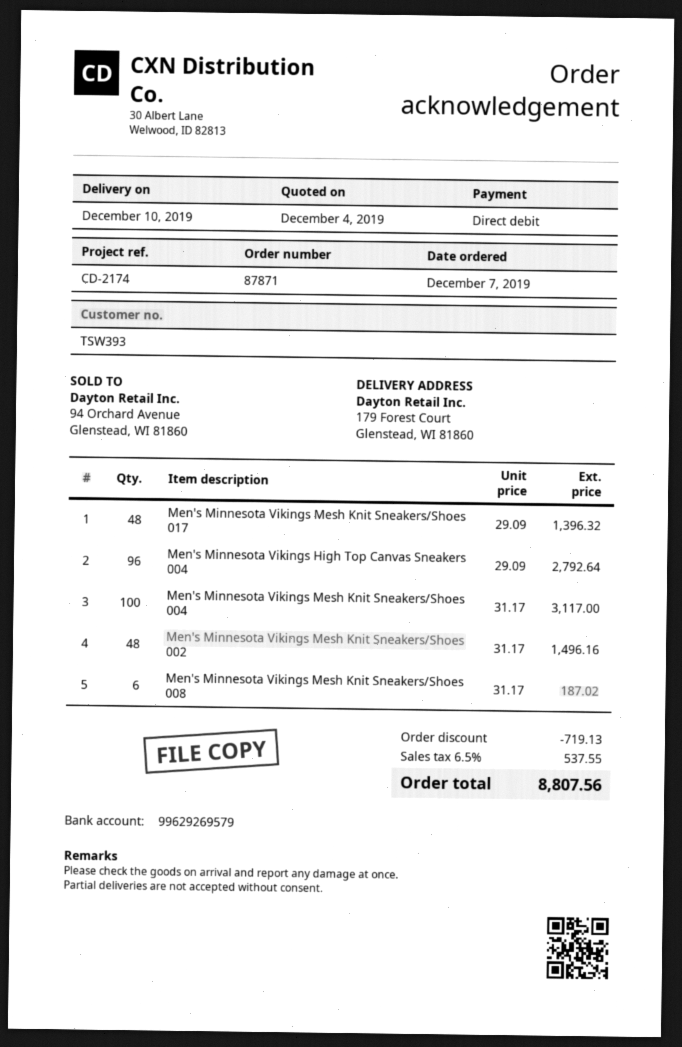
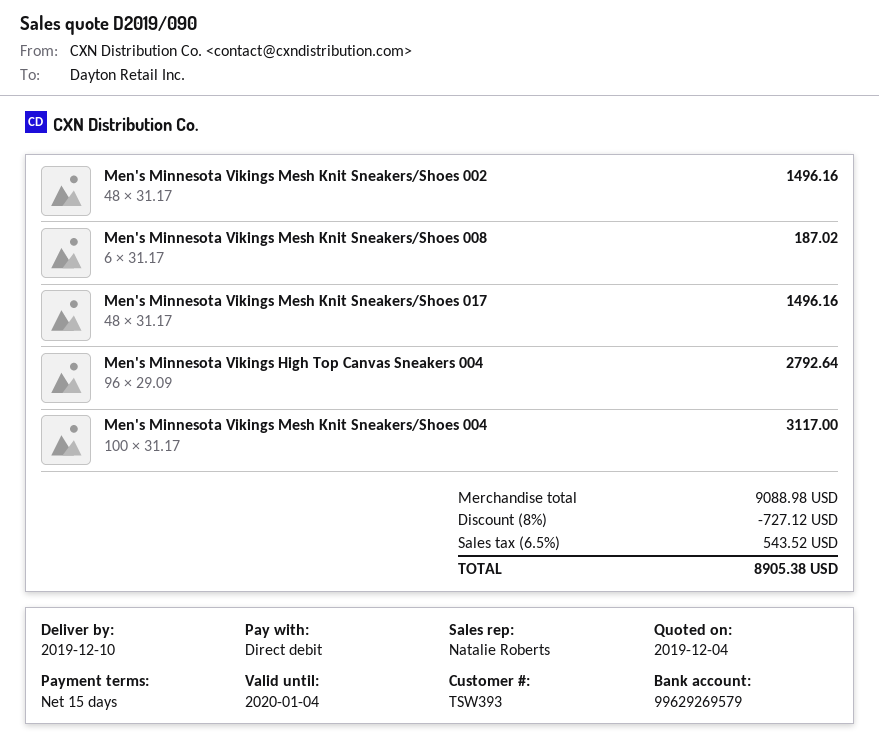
Men's Minnesota Vikings Mesh Knit Sneakers/Shoes 017: 48 x 29.09 = 1396.32 -> 48 x 31.17 = 1496.16
discount: 719.13 -> 727.12
tax: 6.5% = 537.55 -> 6.5% = 543.52
total: 8807.56 -> 8905.38

